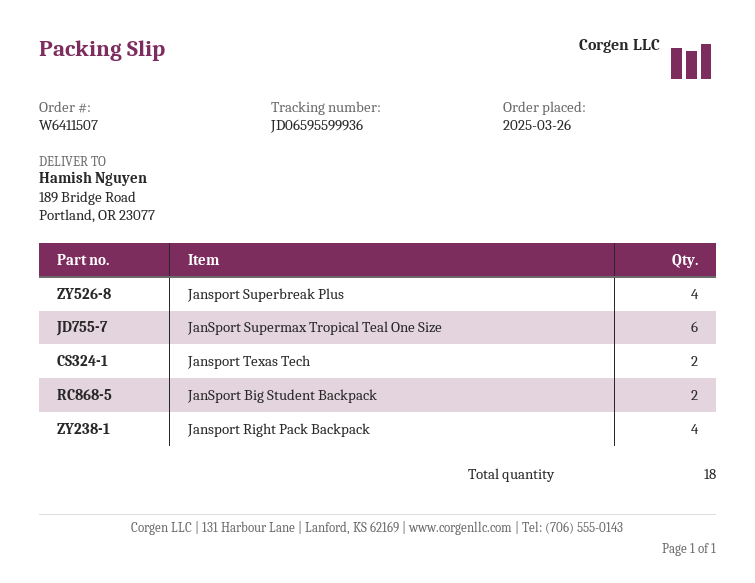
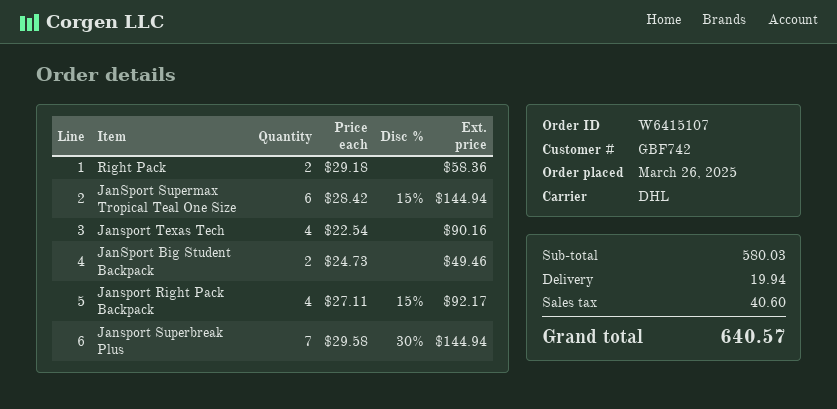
order number: W6411507 -> W6415107
Jansport Superbreak Plus: 4 -> 7
Jansport Texas Tech: 2 -> 4
Right Pack: none -> 2

